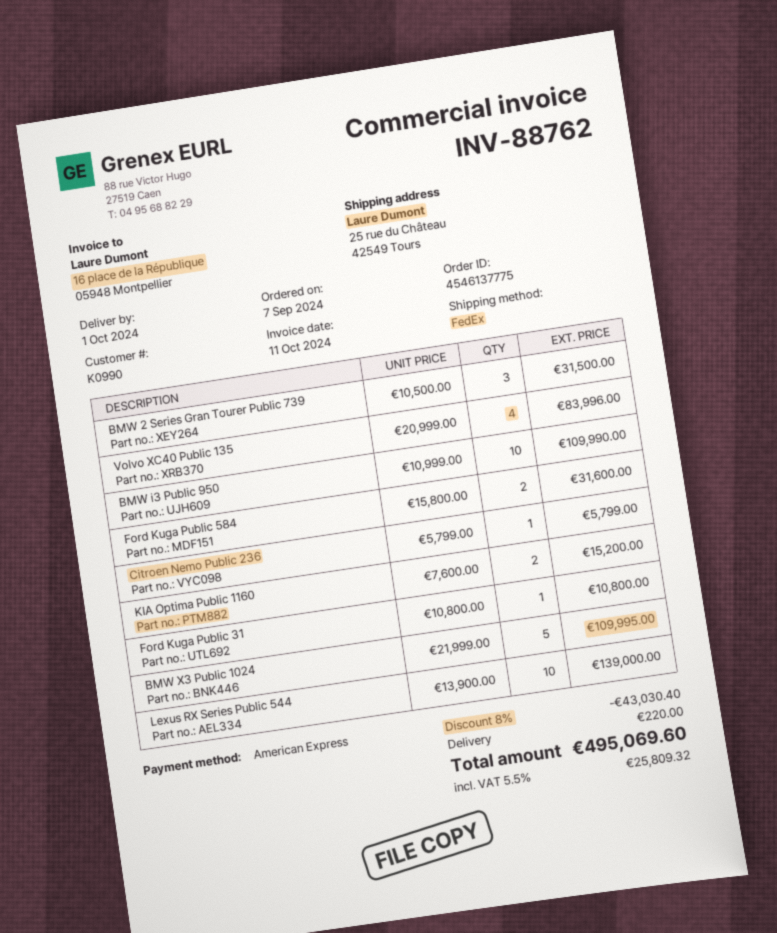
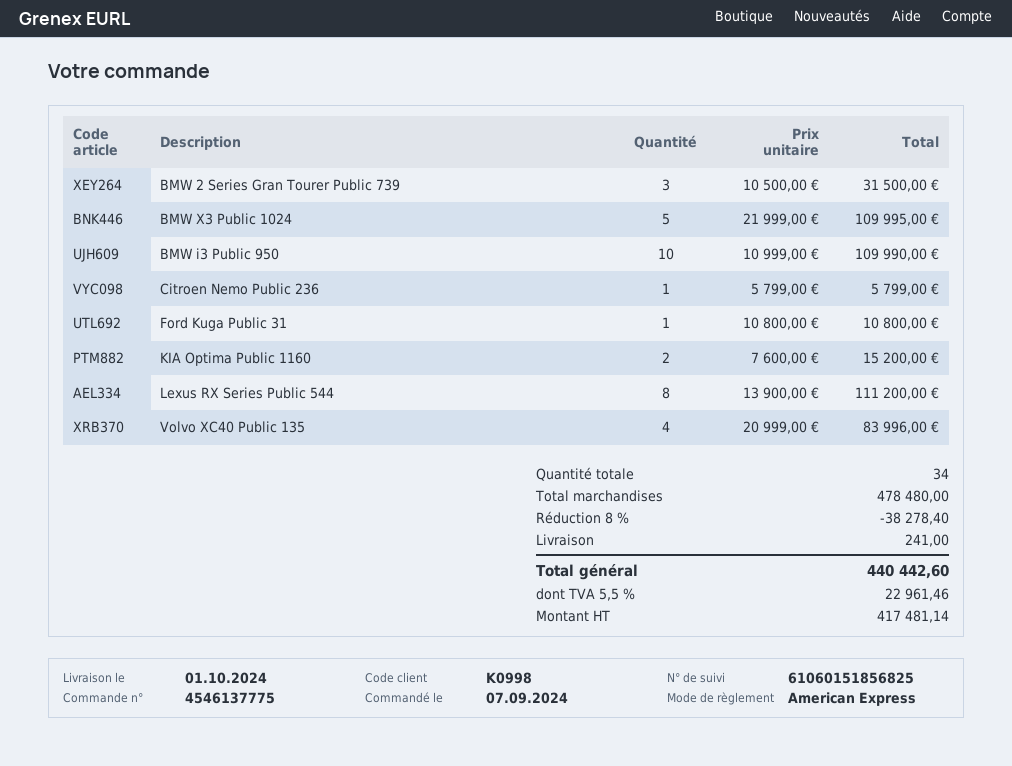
customer number: K0990 -> K0998
Ford Kuga Public 584: 2 x 15800.00 = 31600.00 -> none
Lexus RX Series Public 544: 10 x 13900.00 = 139000.00 -> 8 x 13900.00 = 111200.00
discount: 8% = 43030.40 -> 8% = 38278.40
shipping: 220.00 -> 241.00
tax: 5.5% = 25809.32 -> 5.5% = 22961.46
total: 495069.60 -> 440442.60

